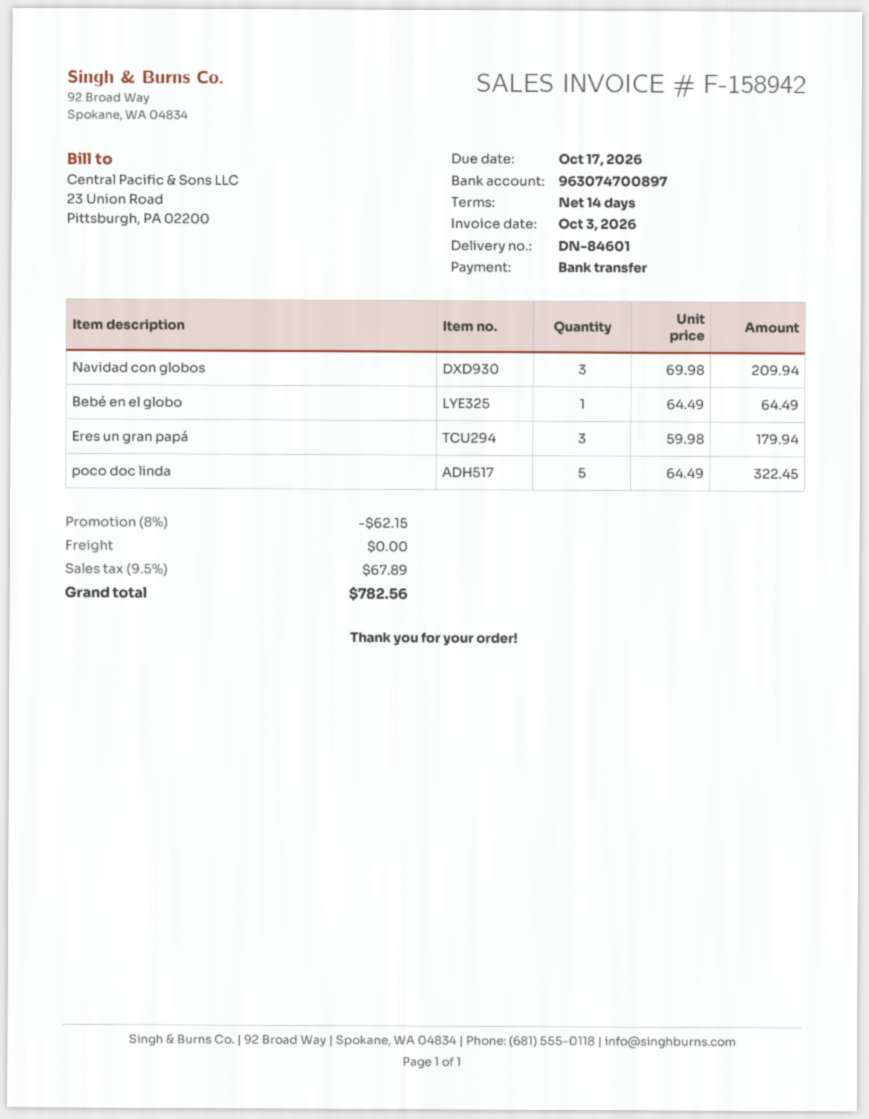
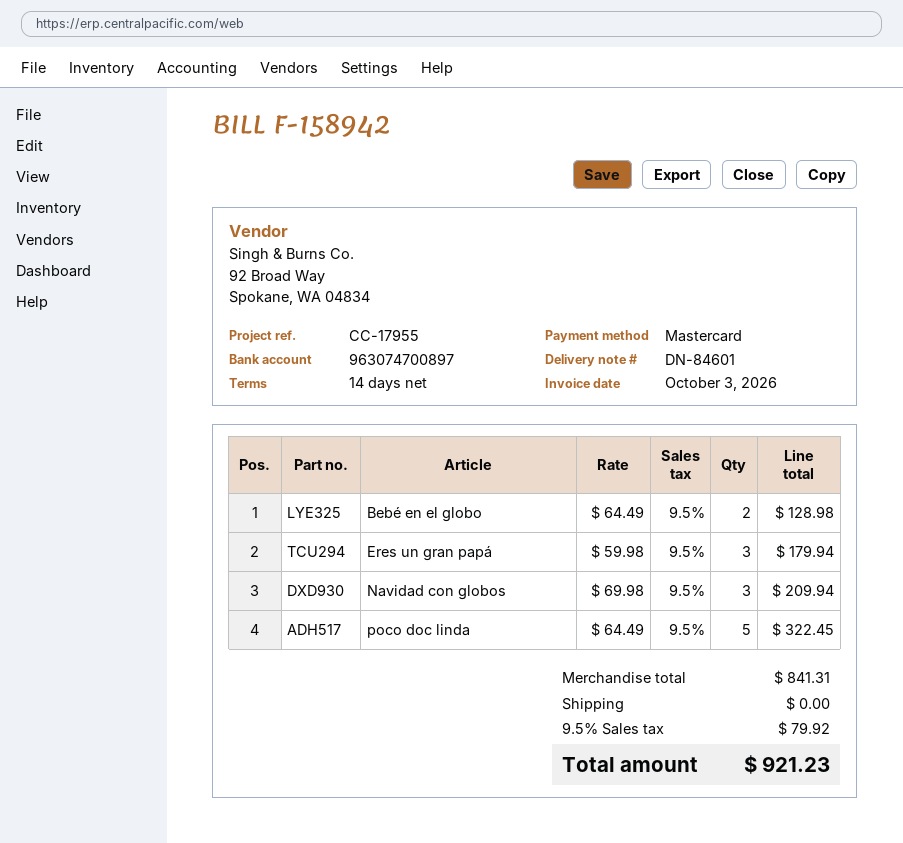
payment method: bank transfer -> Mastercard
Bebé en el globo: 1 x 64.49 = 64.49 -> 2 x 64.49 = 128.98
discount: 8% = 62.15 -> none
tax: 9.5% = 67.89 -> 9.5% = 79.92
total: 782.56 -> 921.23

